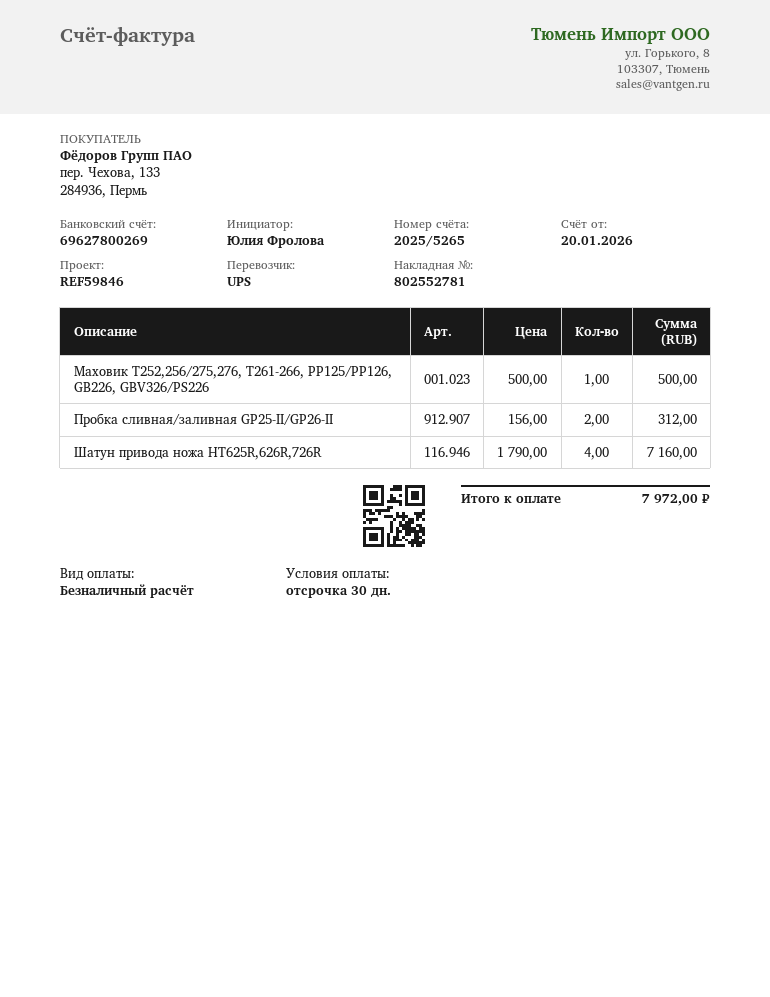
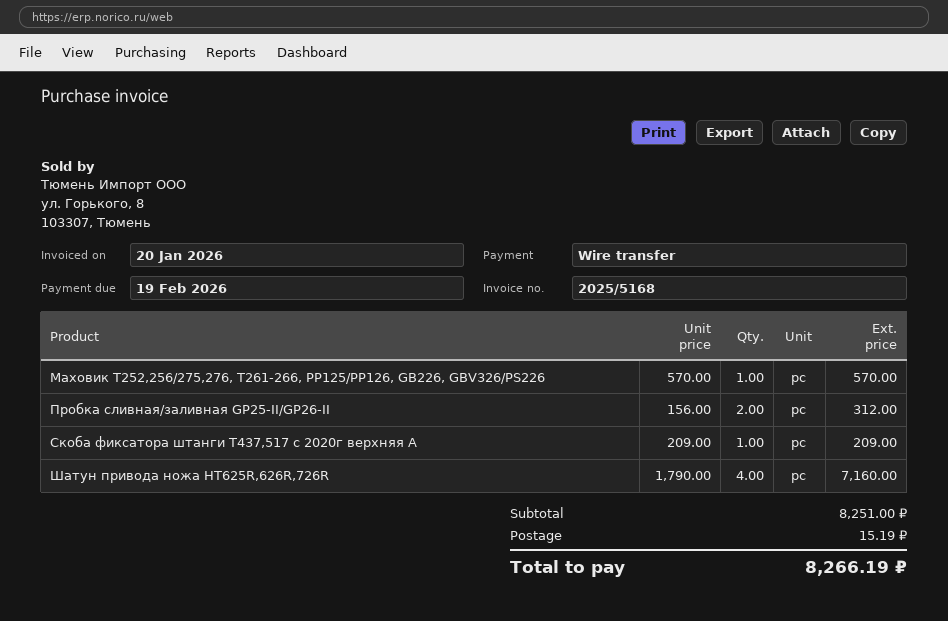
invoice number: 2025/5265 -> 2025/5168
Маховик T252,256/275,276, T261-266, PP125/PP126, GB226, GBV326/PS226: 1 x 500.00 = 500.00 -> 1 x 570.00 = 570.00
Скоба фиксатора штанги T437,517 с 2020г верхняя А: none -> 1 x 209.00 = 209.00
shipping: none -> 15.19
total: 7972.00 -> 8266.19

